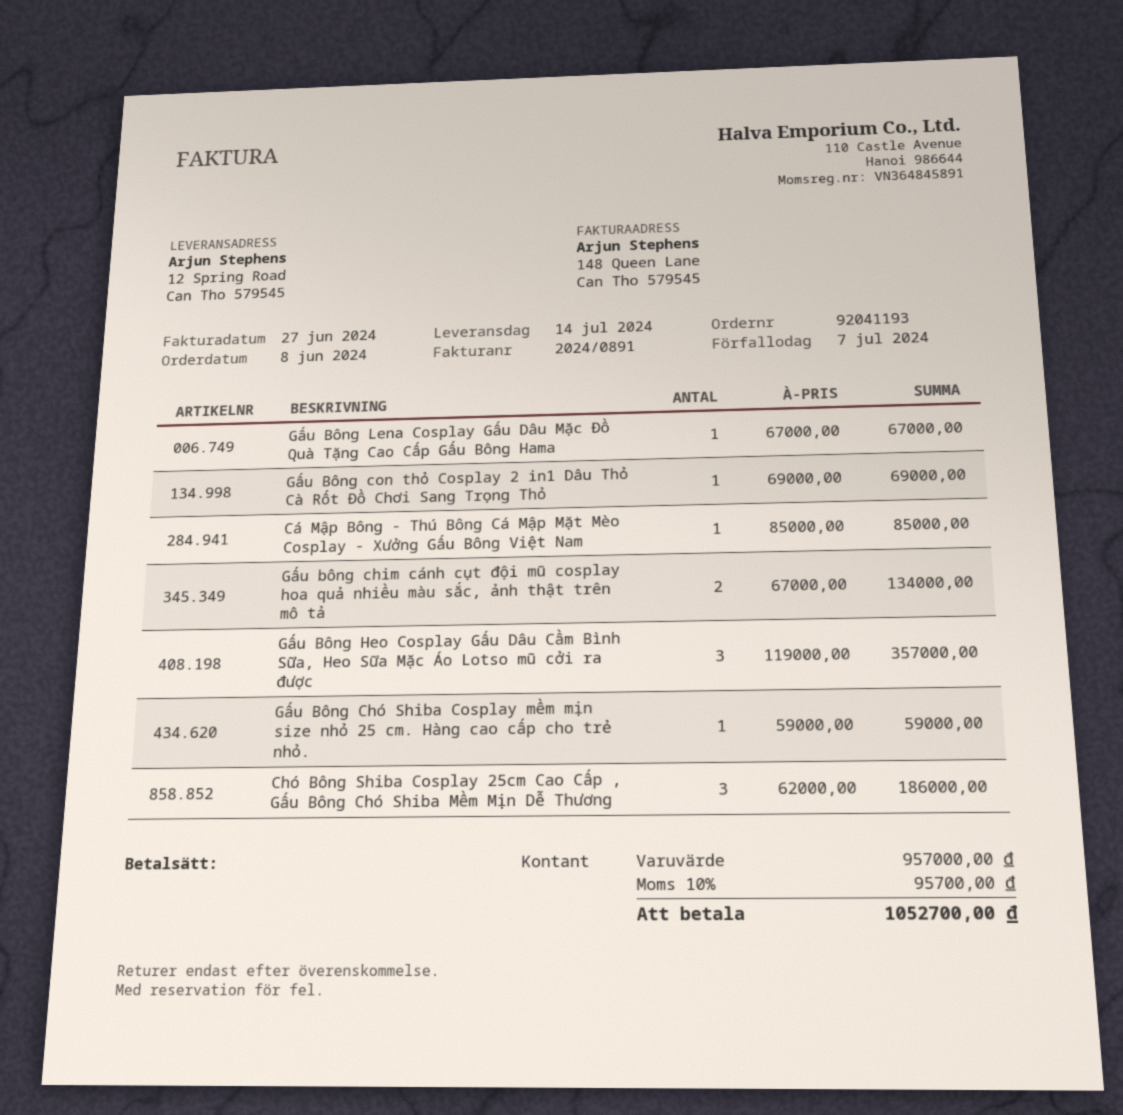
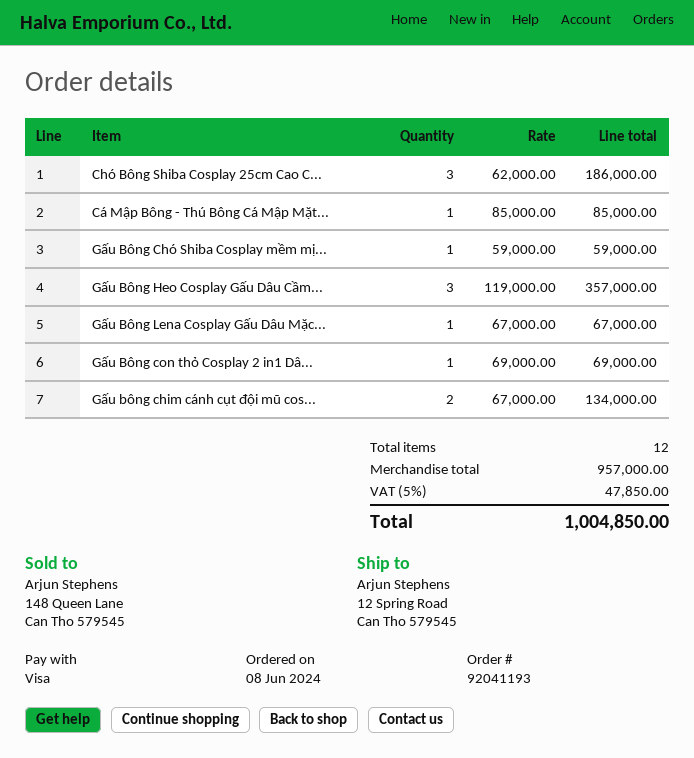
payment method: cash -> Visa
tax: 10% = 95700.00 -> 5% = 47850.00
total: 1052700.00 -> 1004850.00

